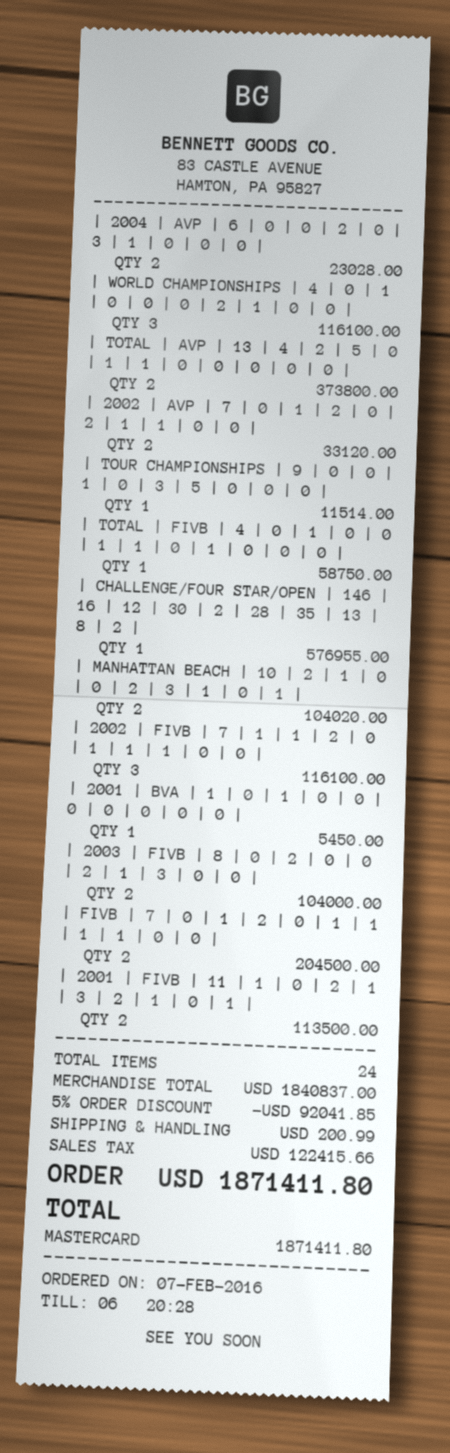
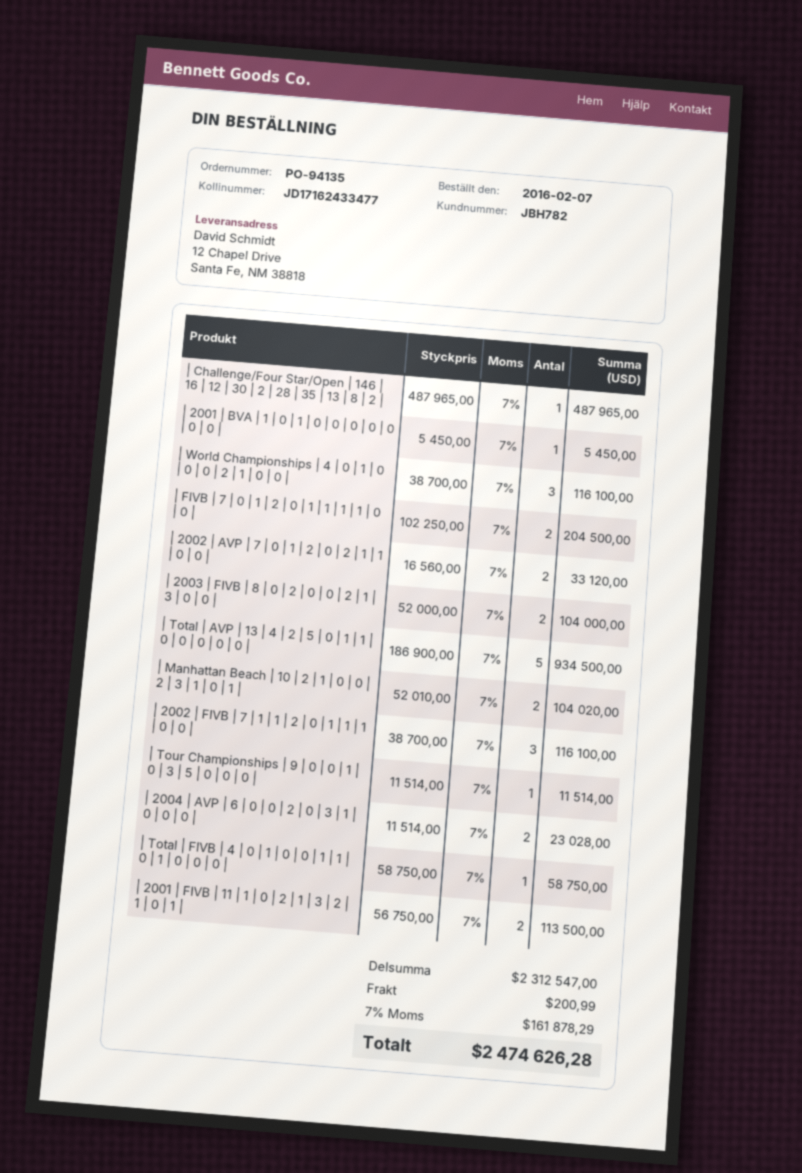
| TOTAL | AVP | 13 | 4 | 2 | 5 | 0 | 1 | 1 | 0 | 0 | 0 | 0 | 0 |: 2 for 373800.00 -> 5 for 934500.00
| CHALLENGE/FOUR STAR/OPEN | 146 | 16 | 12 | 30 | 2 | 28 | 35 | 13 | 8 | 2 |: 1 for 576955.00 -> 1 for 487965.00
subtotal: 1840837.00 -> 2312547.00
discount: 5% = 92041.85 -> none
tax: 122415.66 -> 161878.29
total: 1871411.80 -> 2474626.28

